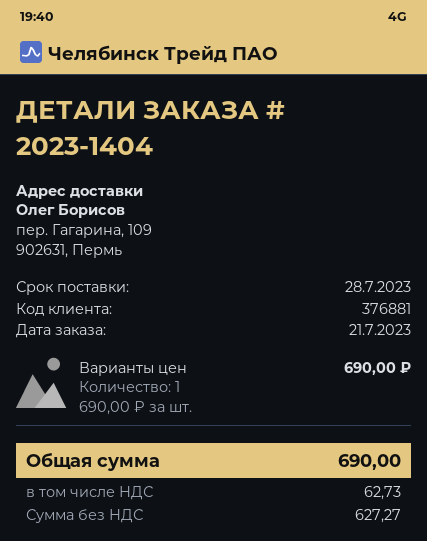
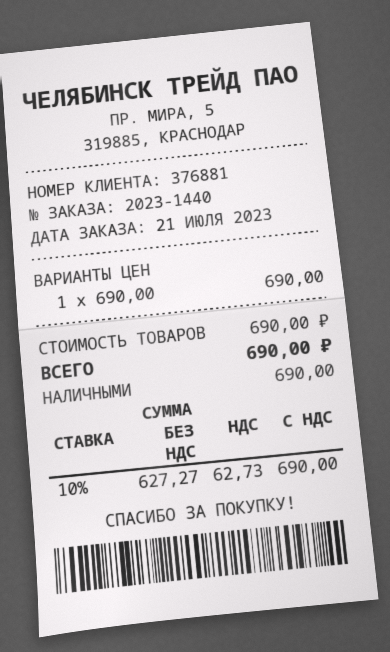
order number: 2023-1404 -> 2023-1440

